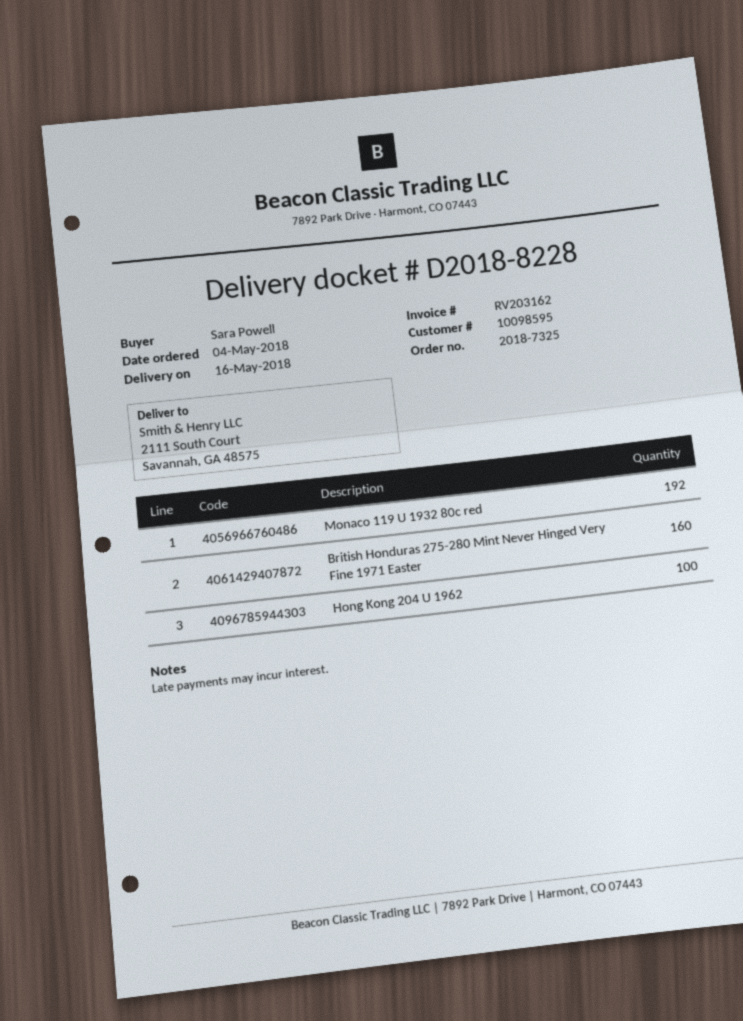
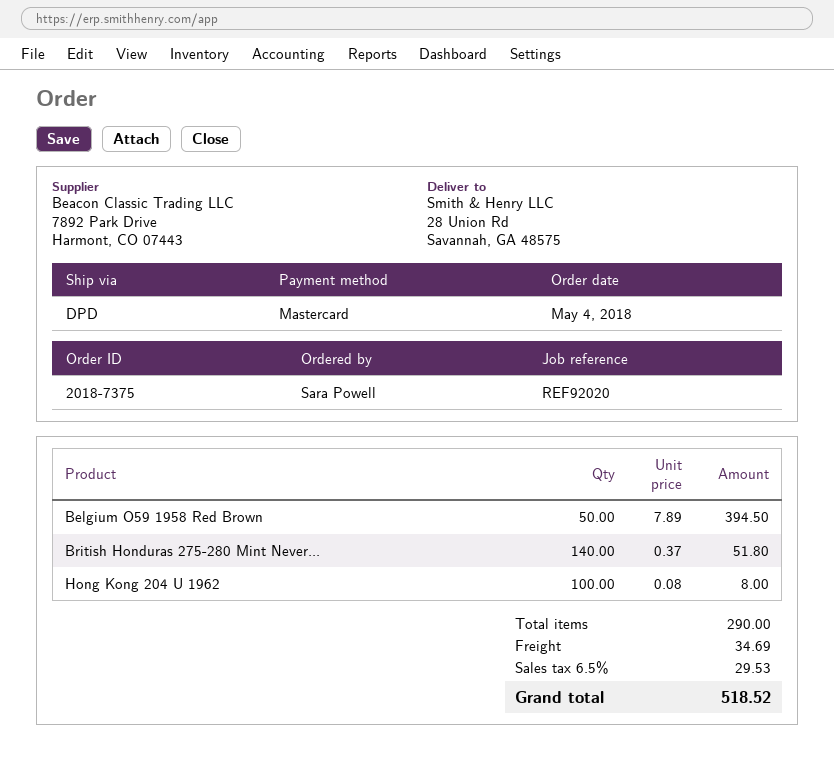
order number: 2018-7325 -> 2018-7375
ship to: 2111 South Court, Savannah, GA 48575 -> 28 Union Rd, Savannah, GA 48575
Monaco 119 U 1932 80c red: 192 -> none
British Honduras 275-280 Mint Never Hinged Very Fine 1971 Easter: 160 -> 140
Belgium O59 1958 Red Brown: none -> 50

